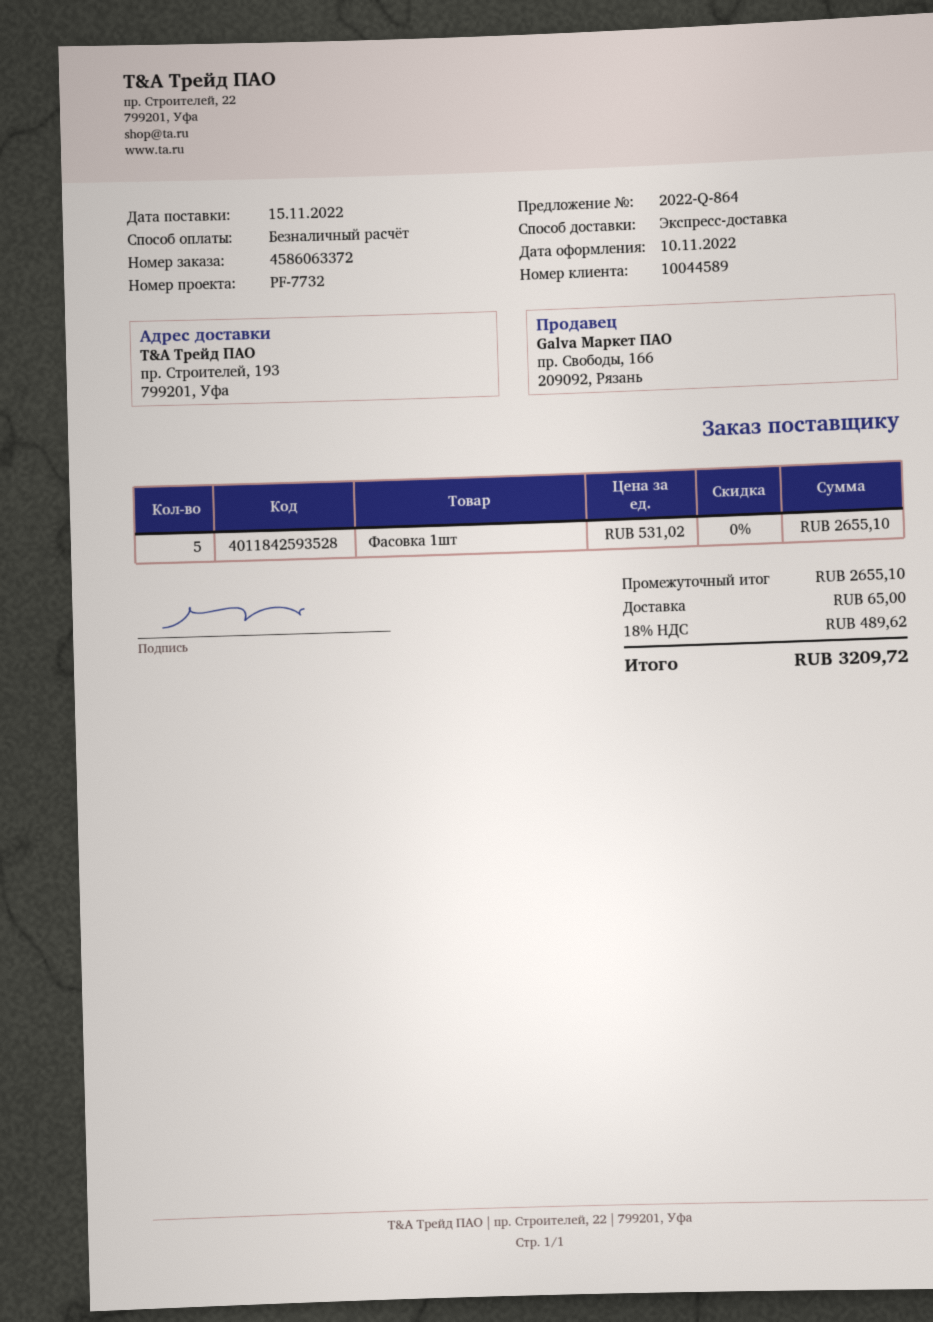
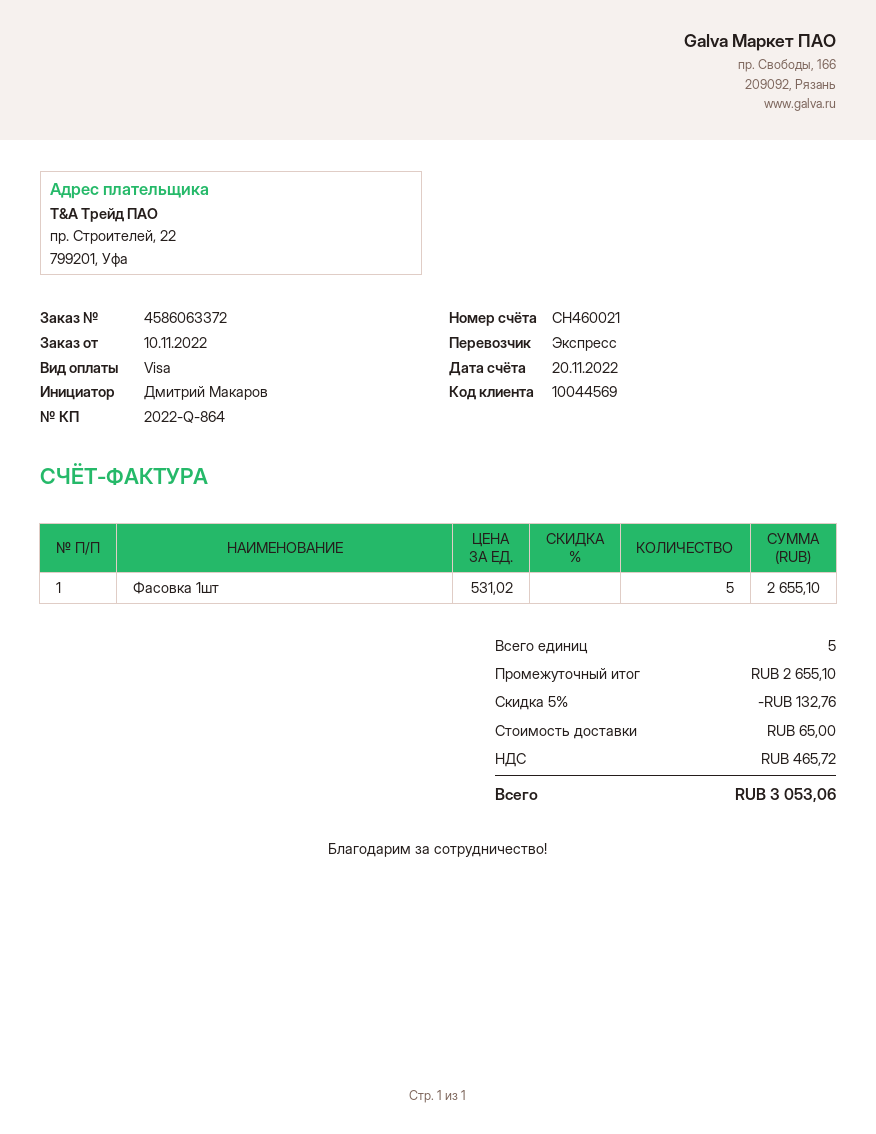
customer number: 10044589 -> 10044569
payment method: bank transfer -> Visa
discount: none -> 5% = 132.76
tax: 489.62 -> 465.72
total: 3209.72 -> 3053.06

